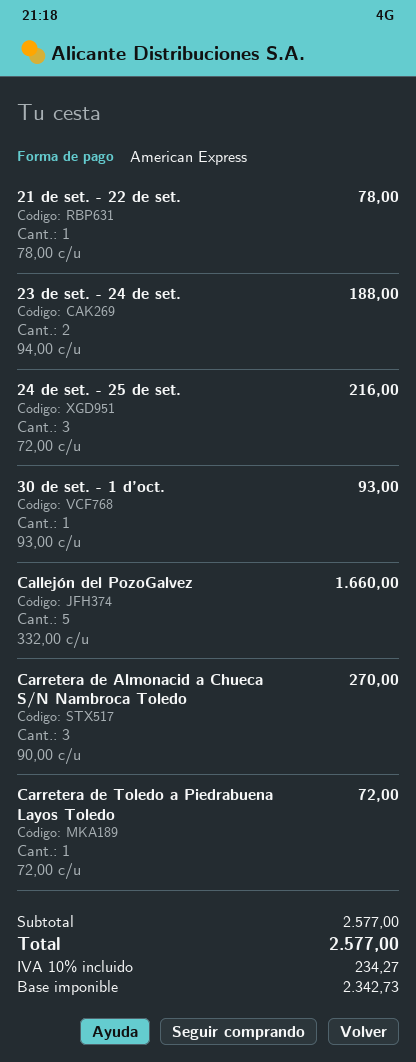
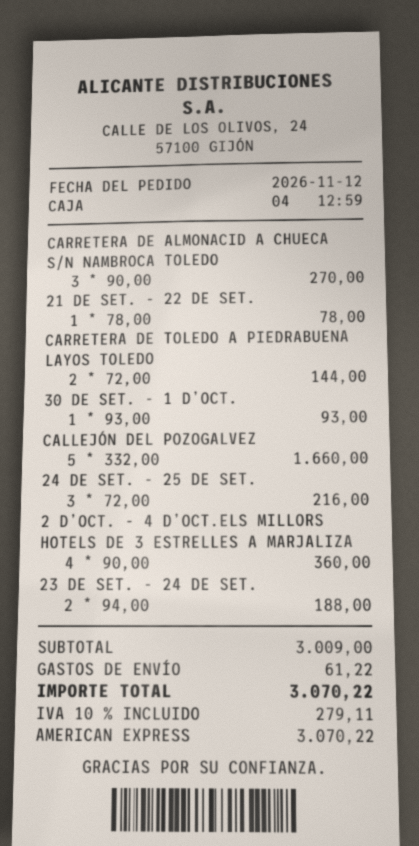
Carretera de Toledo a Piedrabuena Layos Toledo: 1 x 72.00 = 72.00 -> 2 x 72.00 = 144.00
2 D’OCT. - 4 D’OCT.ELS MILLORS HOTELS DE 3 ESTRELLES A MARJALIZA: none -> 4 x 90.00 = 360.00
subtotal: 2577.00 -> 3009.00
shipping: none -> 61.22
tax: 10% = 234.27 -> 10% = 279.11
total: 2577.00 -> 3070.22

